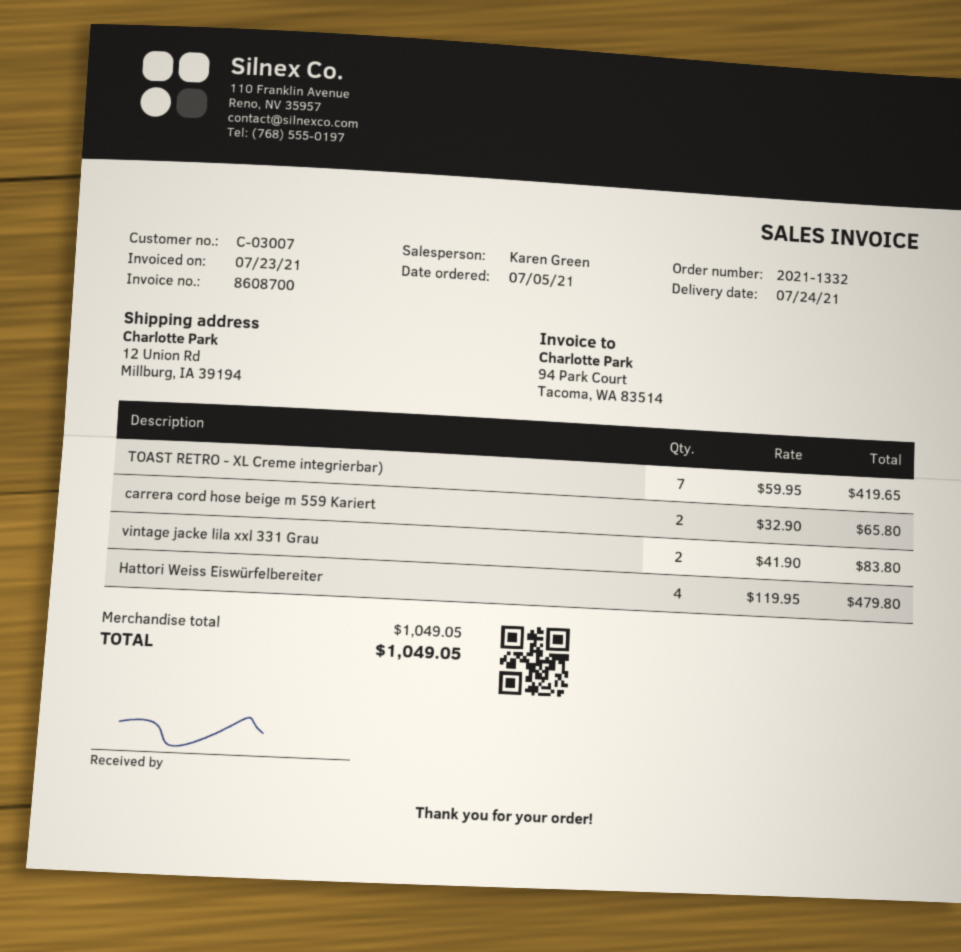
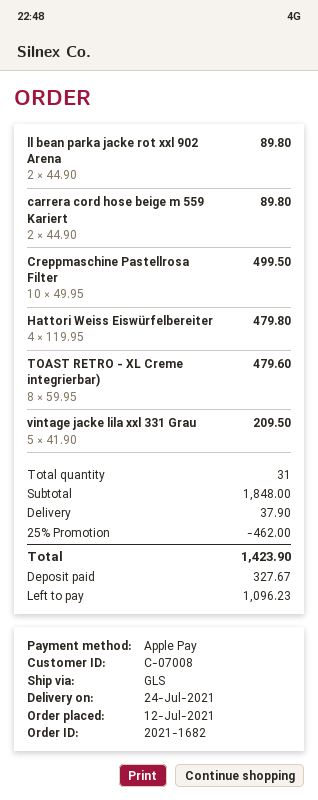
order number: 2021-1332 -> 2021-1682
order date: 2021-07-05 -> 2021-07-12
customer number: C-03007 -> C-07008
TOAST RETRO - XL Creme integrierbar): 7 x 59.95 = 419.65 -> 8 x 59.95 = 479.60
carrera cord hose beige m 559 Kariert: 2 x 32.90 = 65.80 -> 2 x 44.90 = 89.80
vintage jacke lila xxl 331 Grau: 2 x 41.90 = 83.80 -> 5 x 41.90 = 209.50
ll bean parka jacke rot xxl 902 Arena: none -> 2 x 44.90 = 89.80
Creppmaschine Pastellrosa Filter: none -> 10 x 49.95 = 499.50
subtotal: 1049.05 -> 1848.00
discount: none -> 25% = 462.00
shipping: none -> 37.90
total: 1049.05 -> 1423.90

